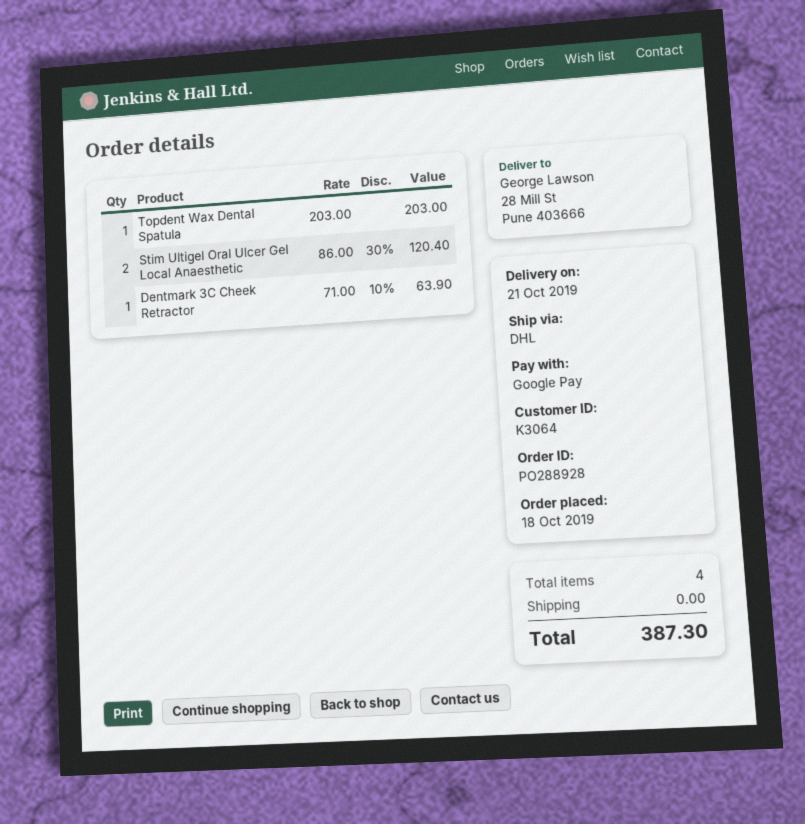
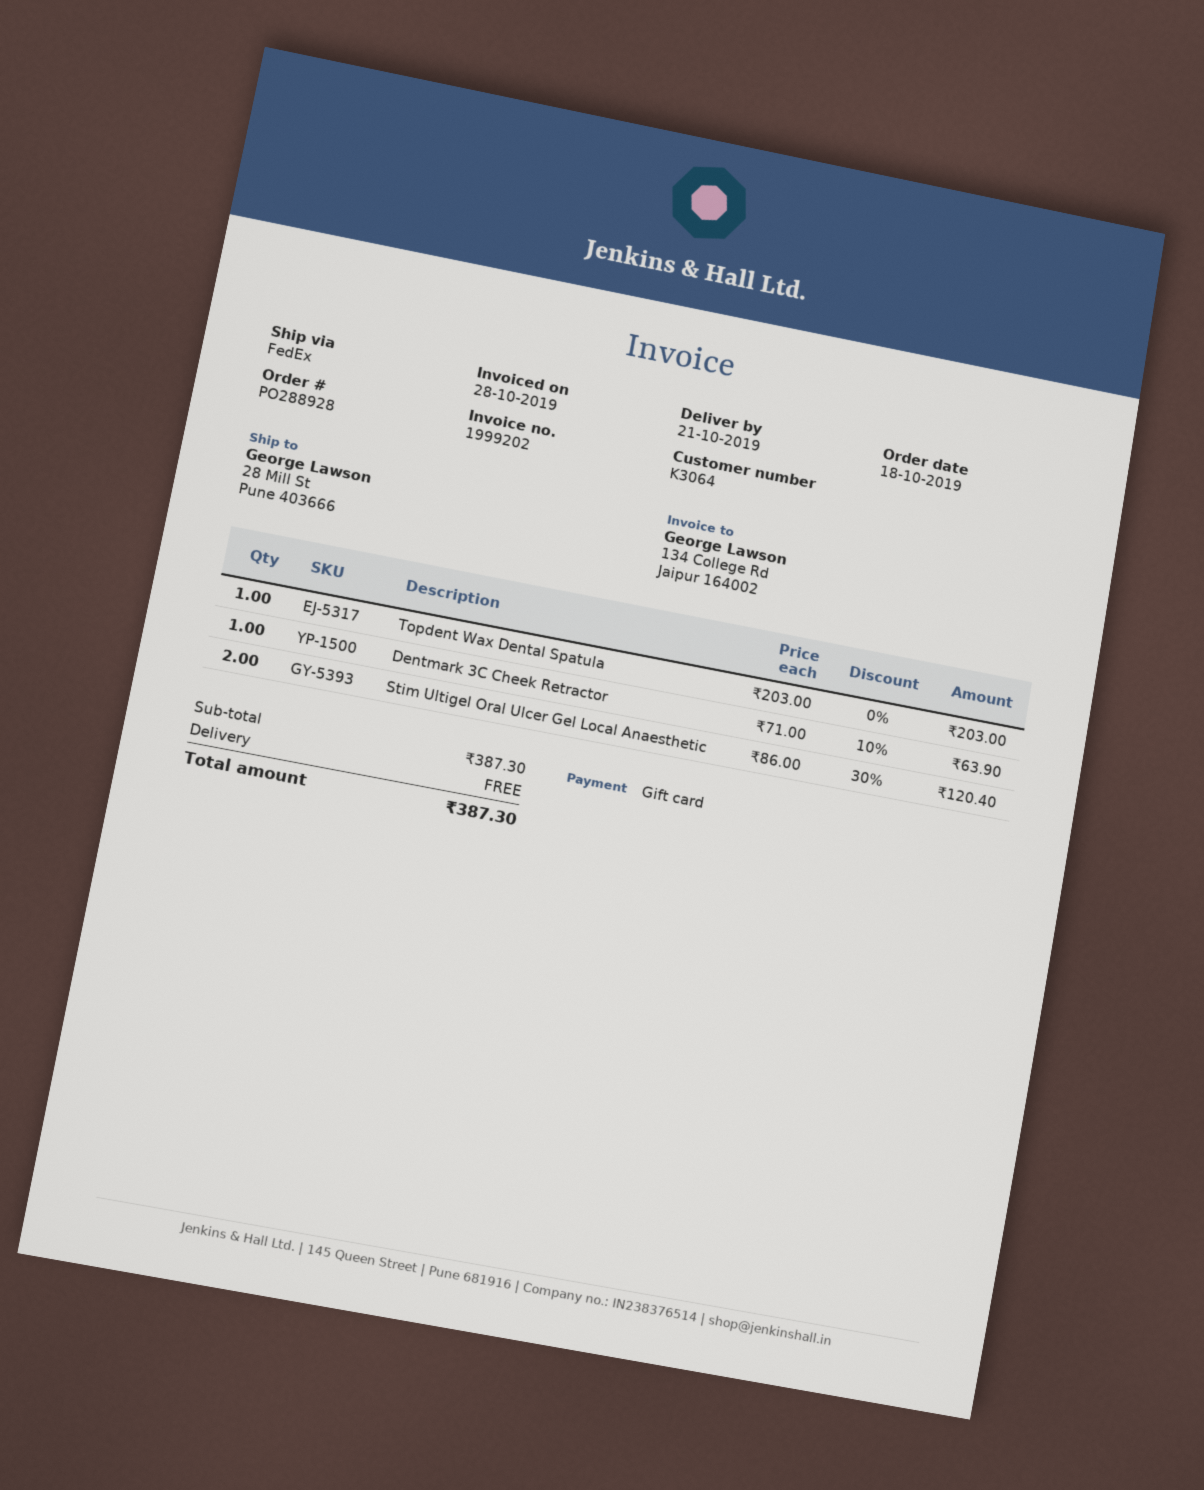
payment method: Google Pay -> gift card
shipping method: DHL -> FedEx

